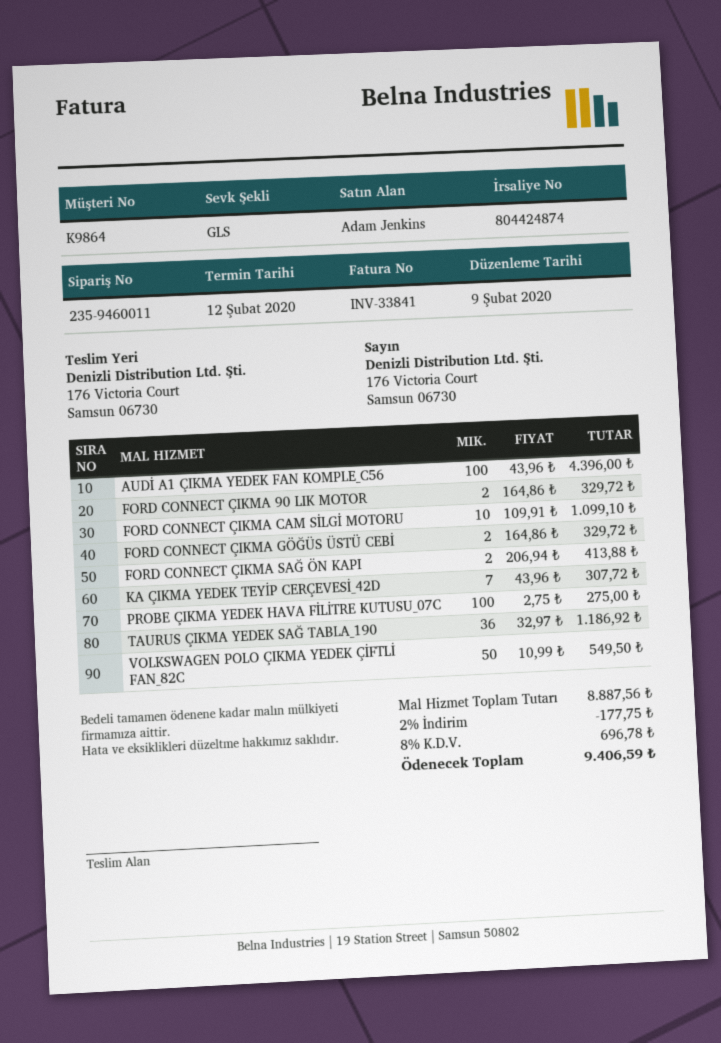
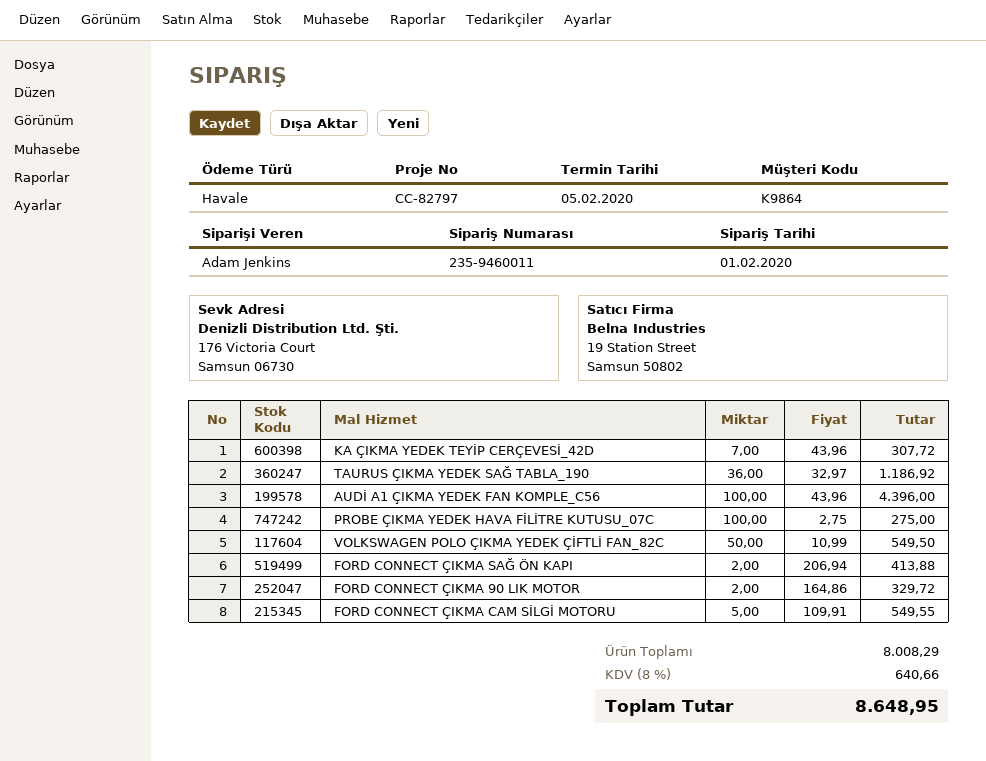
delivery date: 2020-02-12 -> 2020-02-05
FORD CONNECT ÇIKMA CAM SİLGİ MOTORU: 10 x 109.91 = 1099.10 -> 5 x 109.91 = 549.55
FORD CONNECT ÇIKMA GÖĞÜS ÜSTÜ CEBİ: 2 x 164.86 = 329.72 -> none
subtotal: 8887.56 -> 8008.29
discount: 2% = 177.75 -> none
tax: 8% = 696.78 -> 8% = 640.66
total: 9406.59 -> 8648.95

